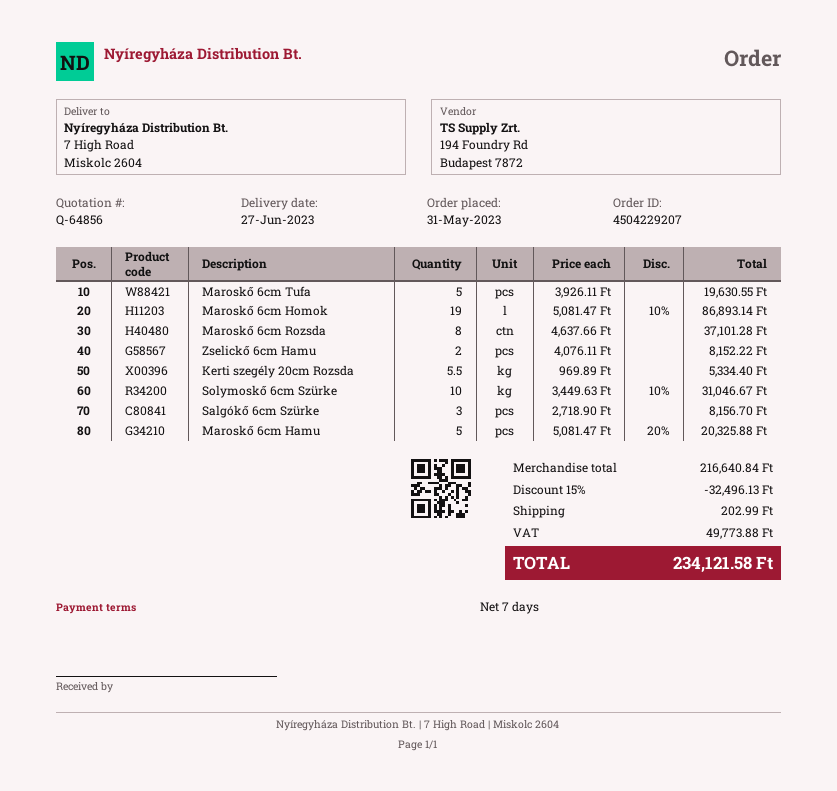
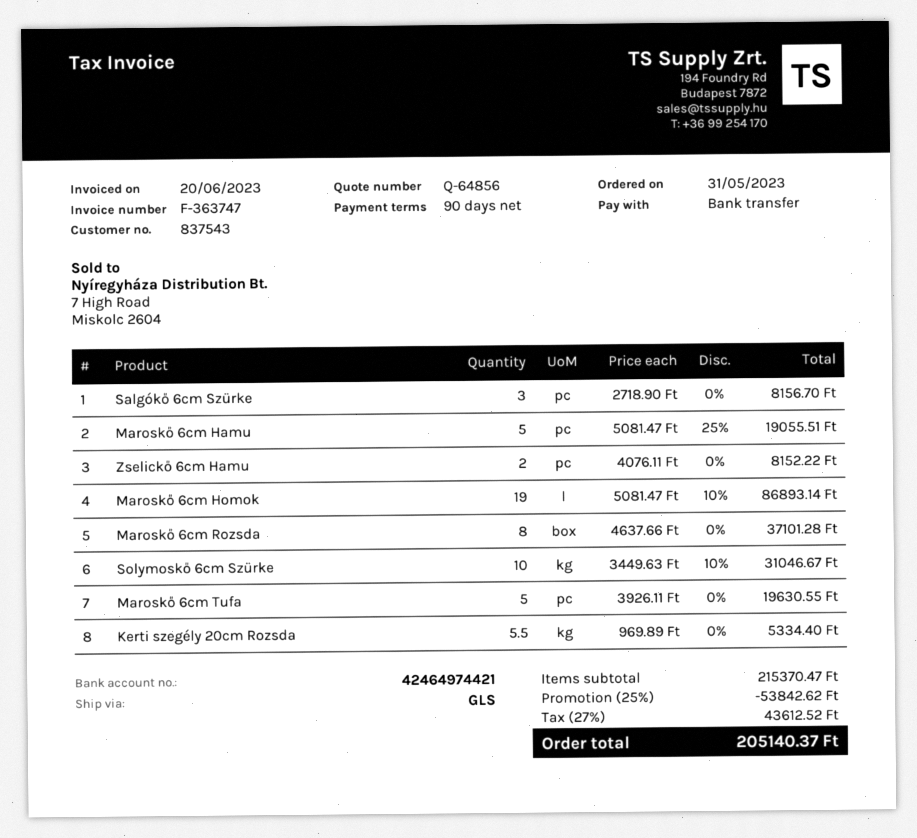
payment terms: 7 days -> 90 days
Maroskő 6cm Hamu: 5 x 5081.47 - 20% = 20325.88 -> 5 x 5081.47 - 25% = 19055.51
subtotal: 216640.84 -> 215370.47
discount: 15% = 32496.13 -> 25% = 53842.62
shipping: 202.99 -> none
tax: 49773.88 -> 43612.52
total: 234121.58 -> 205140.37

